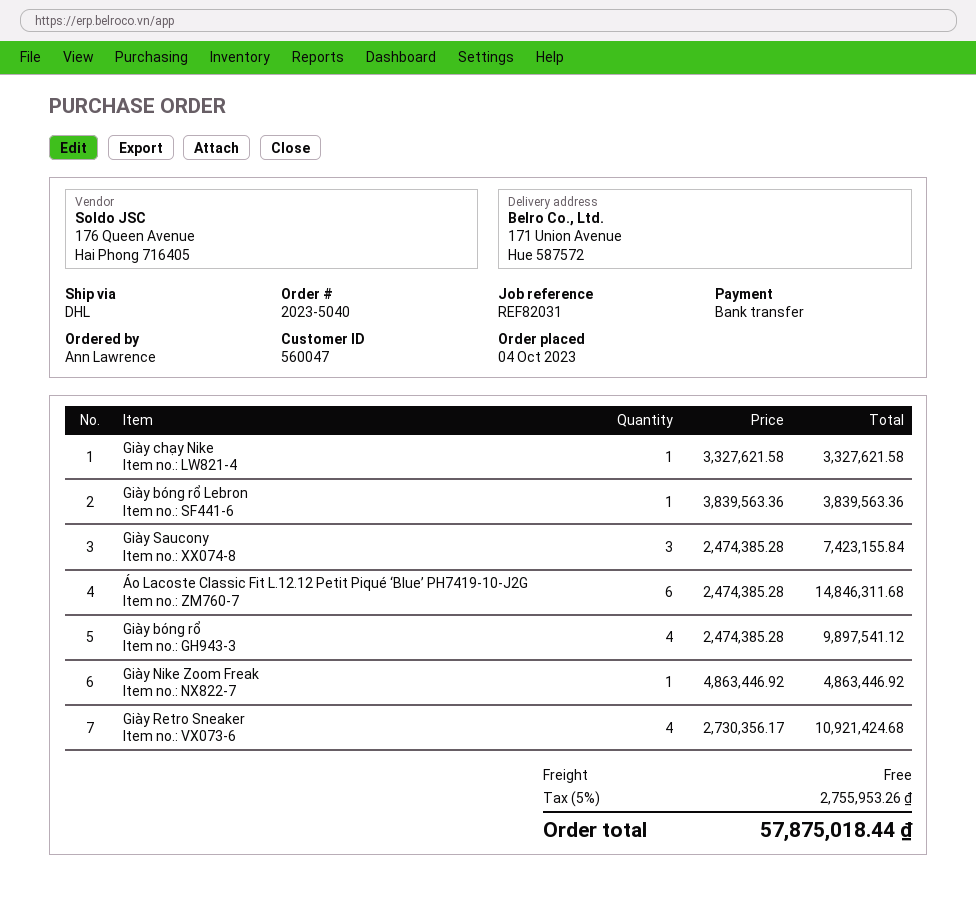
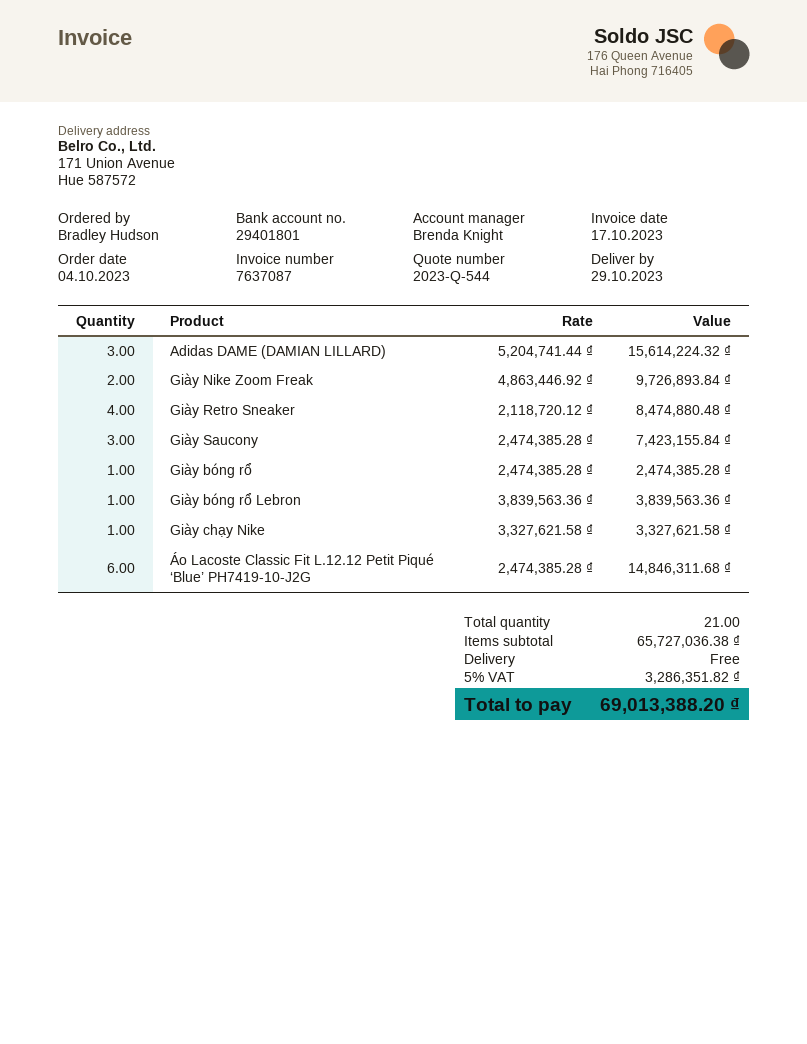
ordered by: Ann Lawrence -> Bradley Hudson
Giày bóng rổ: 4 x 2474385.28 = 9897541.12 -> 1 x 2474385.28 = 2474385.28
Giày Nike Zoom Freak: 1 x 4863446.92 = 4863446.92 -> 2 x 4863446.92 = 9726893.84
Giày Retro Sneaker: 4 x 2730356.17 = 10921424.68 -> 4 x 2118720.12 = 8474880.48
Adidas DAME (DAMIAN LILLARD): none -> 3 x 5204741.44 = 15614224.32
tax: 5% = 2755953.26 -> 5% = 3286351.82
total: 57875018.44 -> 69013388.20

